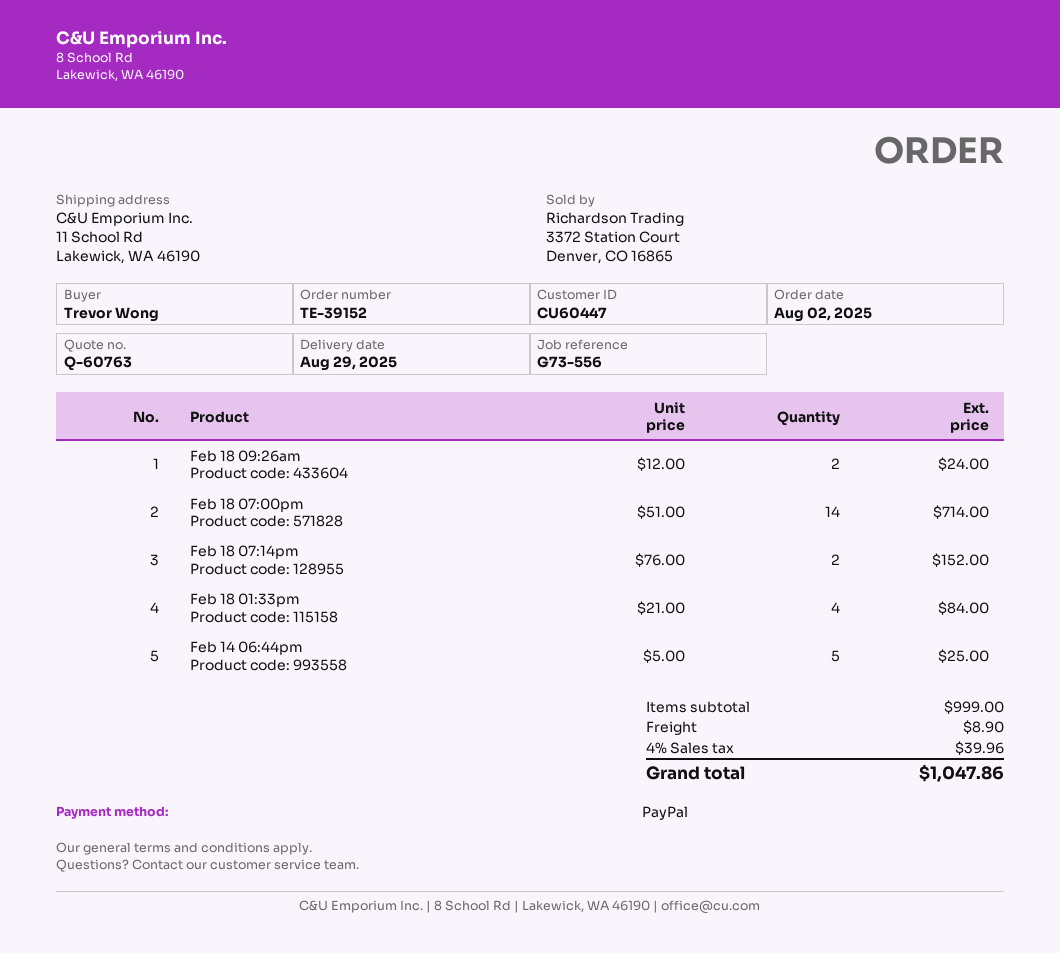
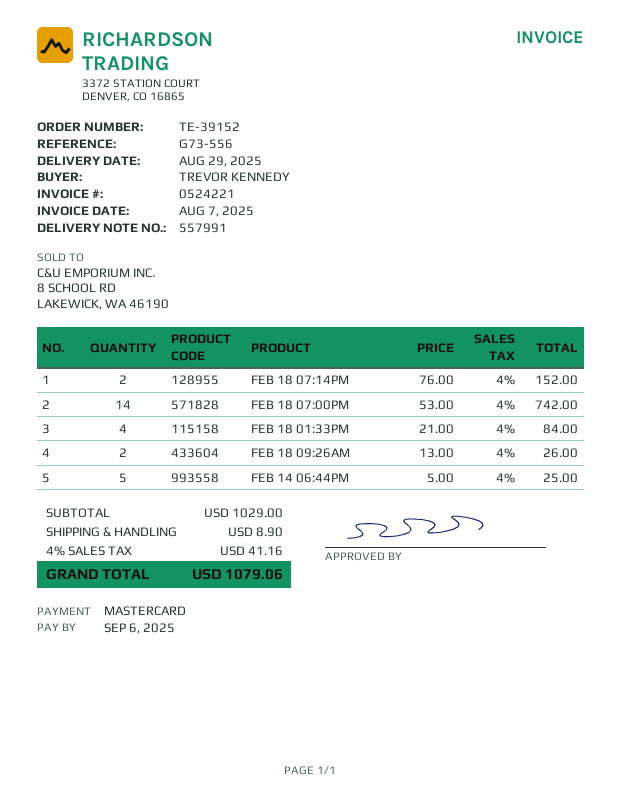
ordered by: Trevor Wong -> TREVOR KENNEDY
payment method: PayPal -> Mastercard
Feb 18 09:26am: 2 x 12.00 = 24.00 -> 2 x 13.00 = 26.00
Feb 18 07:00pm: 14 x 51.00 = 714.00 -> 14 x 53.00 = 742.00
subtotal: 999.00 -> 1029.00
tax: 4% = 39.96 -> 4% = 41.16
total: 1047.86 -> 1079.06

